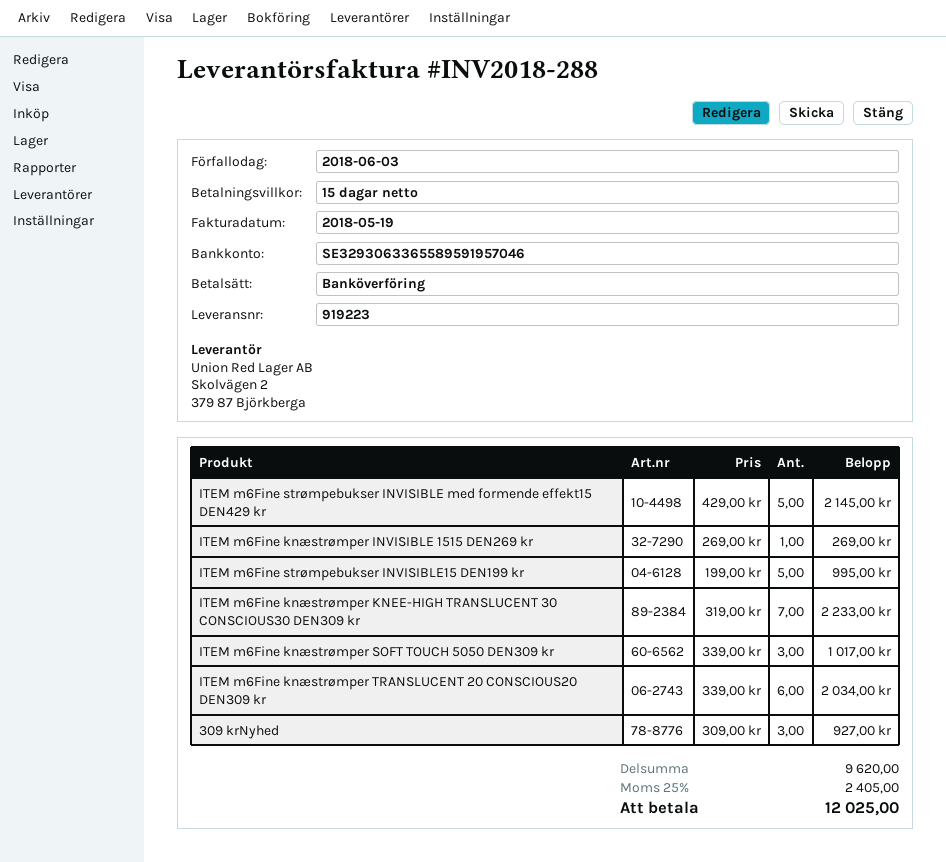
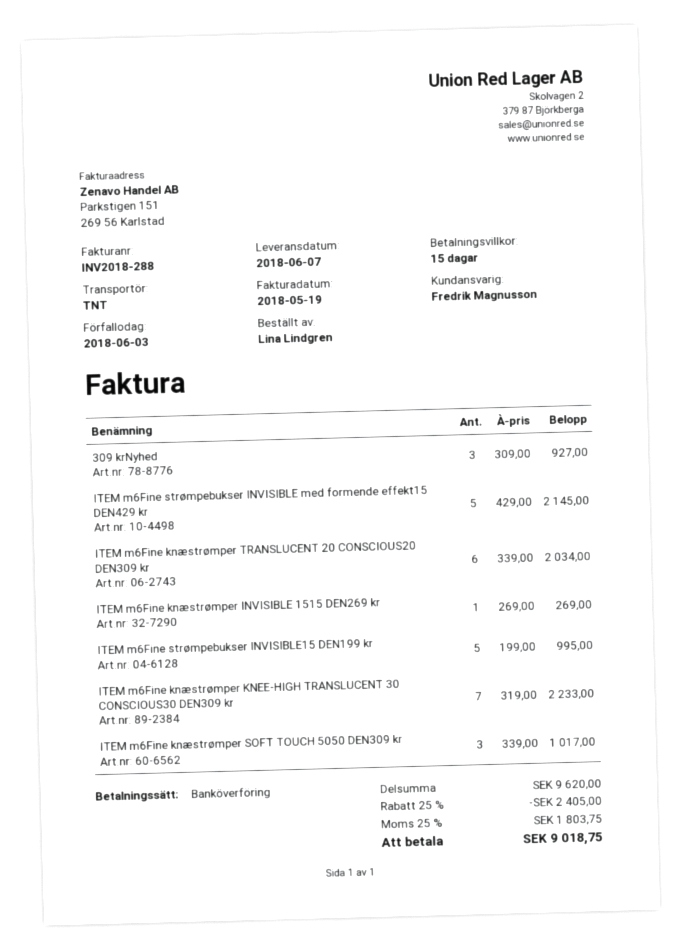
discount: none -> 25% = 2405.00
tax: 25% = 2405.00 -> 25% = 1803.75
total: 12025.00 -> 9018.75

